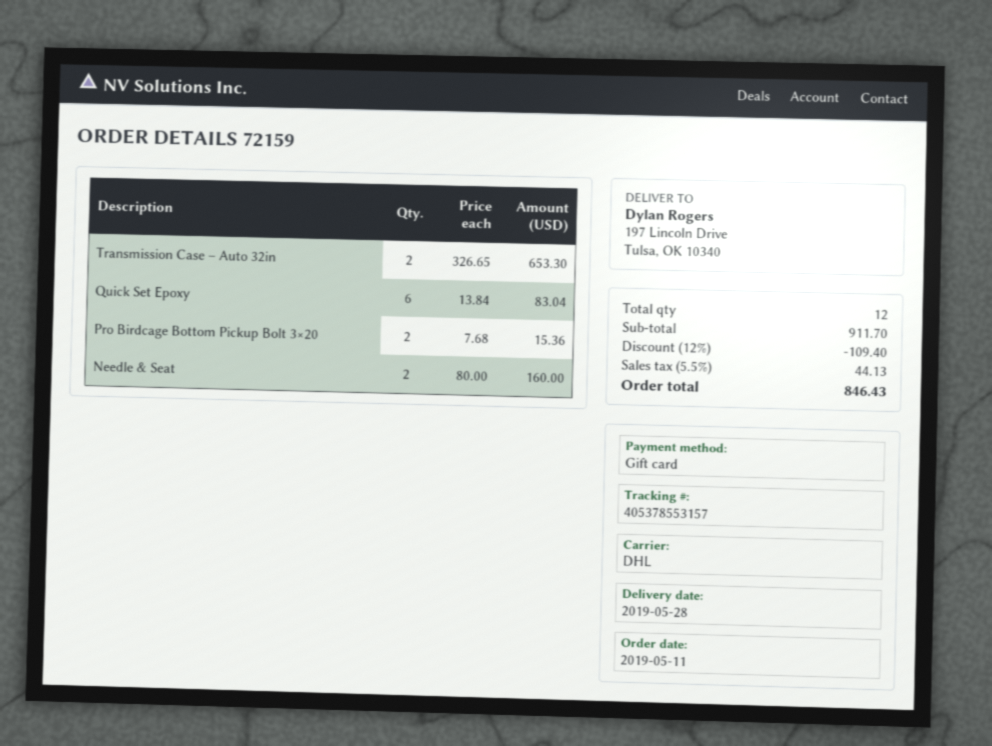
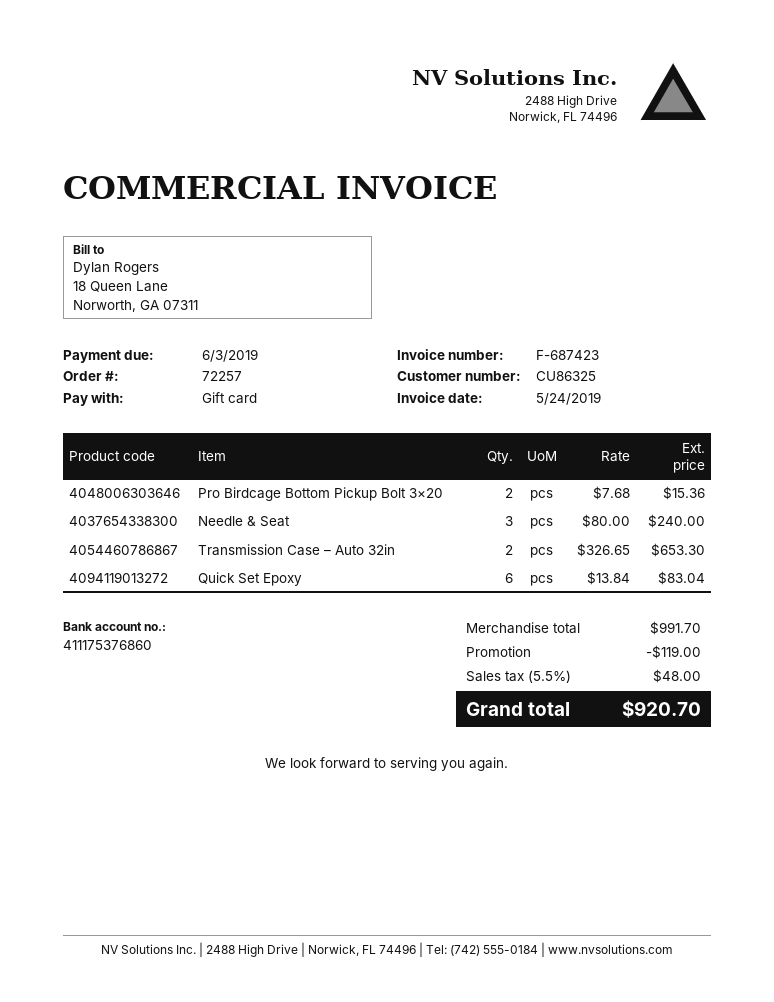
order number: 72159 -> 72257
Needle & Seat: 2 x 80.00 = 160.00 -> 3 x 80.00 = 240.00
subtotal: 911.70 -> 991.70
discount: 109.40 -> 119.00
tax: 5.5% = 44.13 -> 5.5% = 48.00
total: 846.43 -> 920.70

